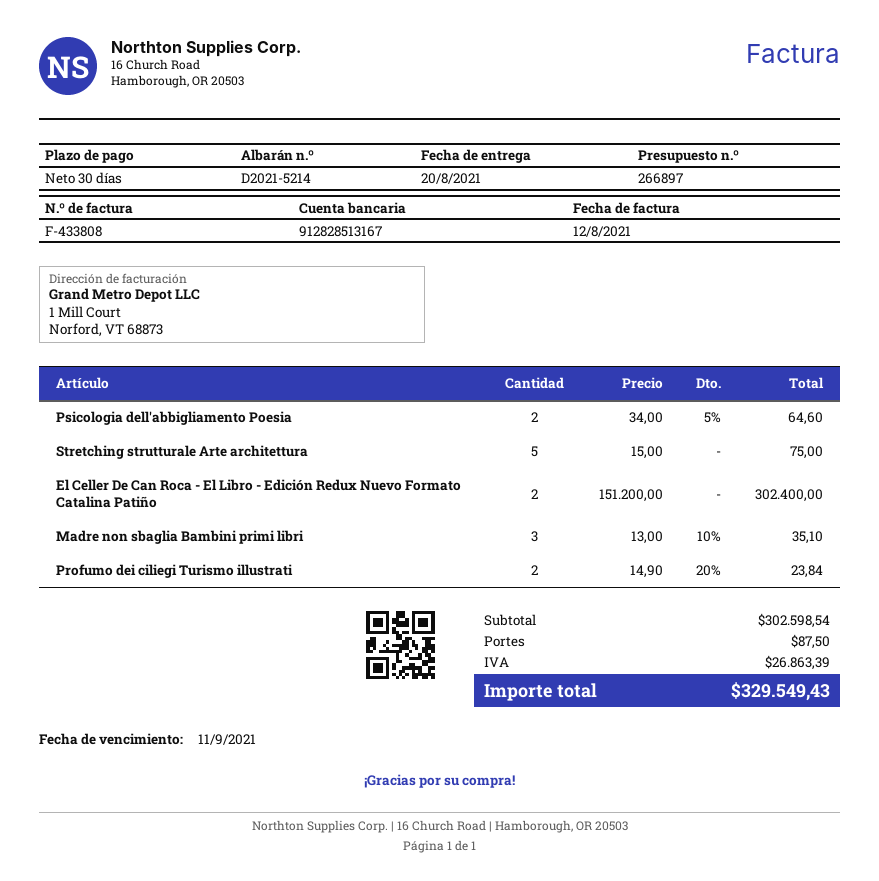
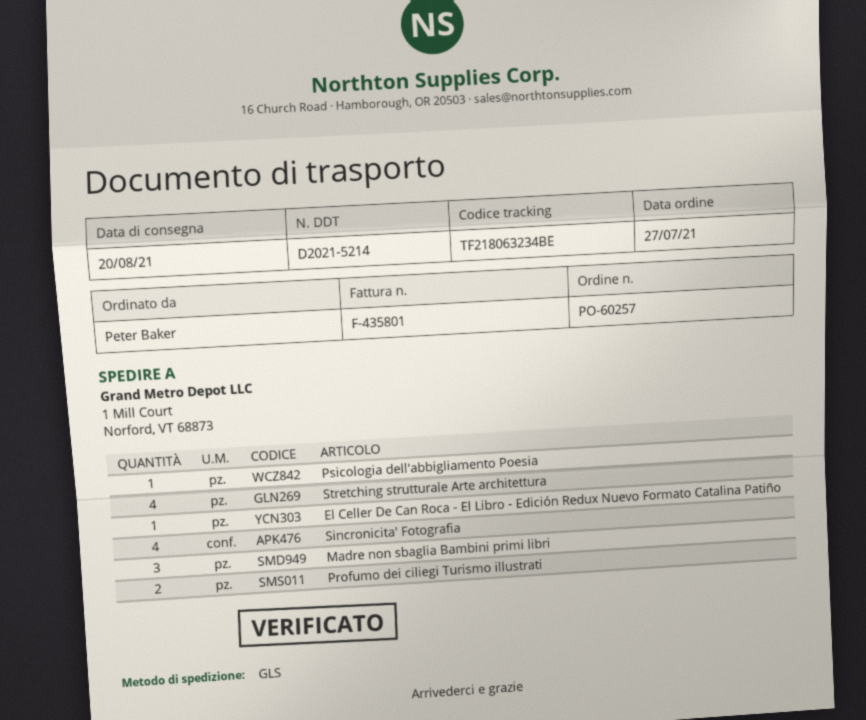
invoice number: F-433808 -> F-435801
Psicologia dell'abbigliamento Poesia: 2 -> 1
Stretching strutturale Arte architettura: 5 -> 4
El Celler De Can Roca - El Libro - Edición Redux Nuevo Formato Catalina Patiño: 2 -> 1
Sincronicita' Fotografia: none -> 4

